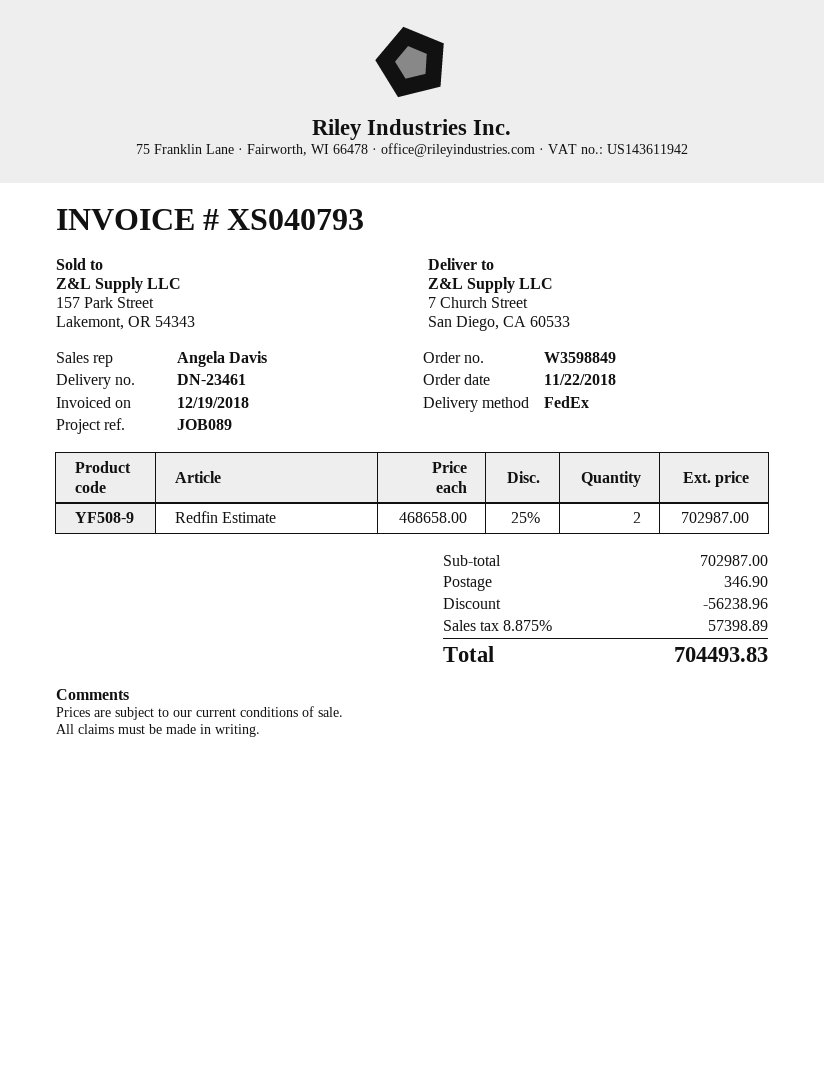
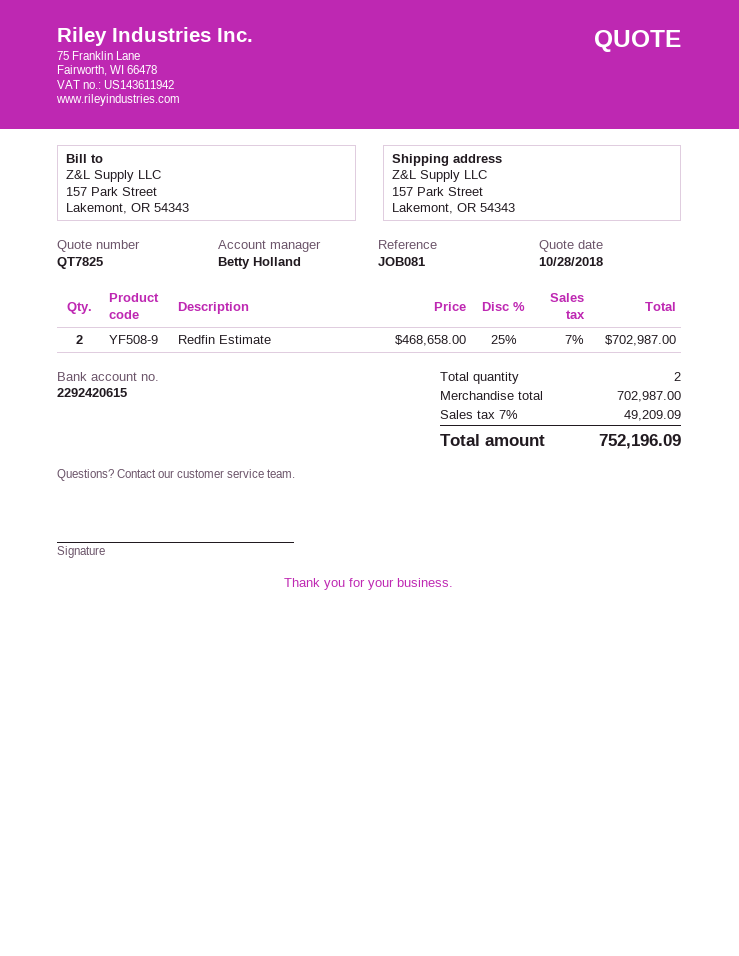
reference: JOB089 -> JOB081
sales rep: Angela Davis -> Betty Holland
ship to: 7 Church Street, San Diego, CA 60533 -> 157 Park Street, Lakemont, OR 54343
discount: 56238.96 -> none
shipping: 346.90 -> none
tax: 8.875% = 57398.89 -> 7% = 49209.09
total: 704493.83 -> 752196.09

